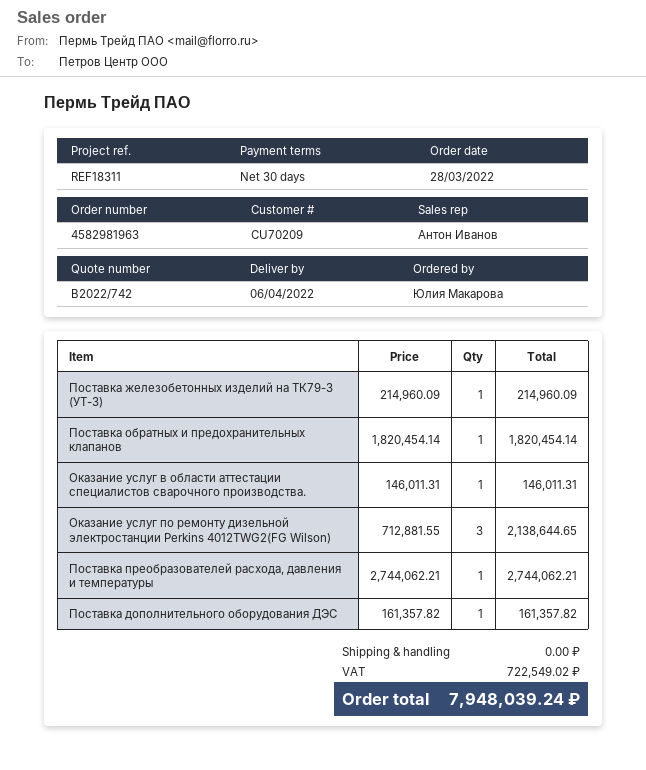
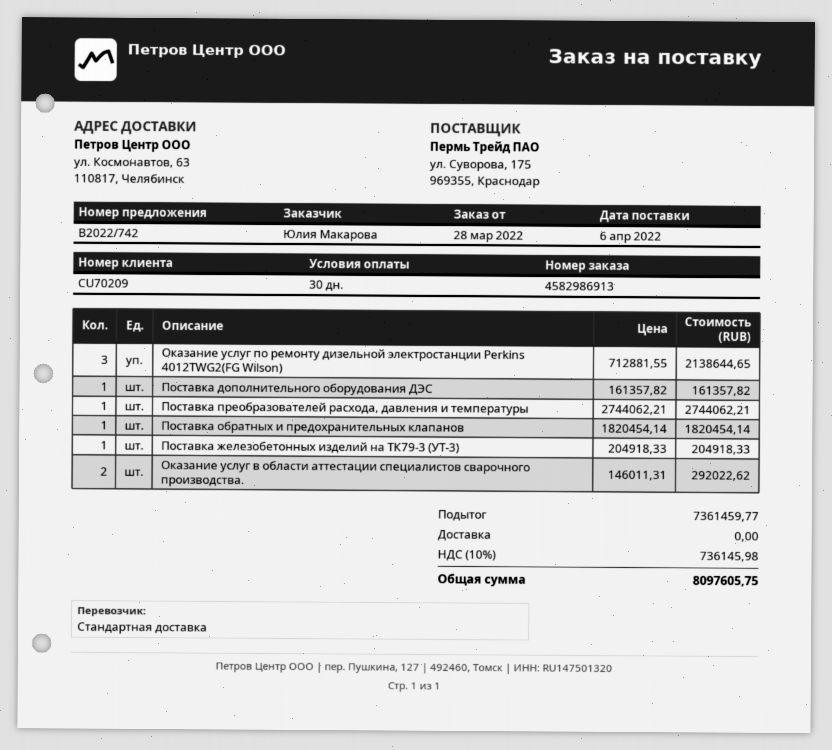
order number: 4582981963 -> 4582986913
Поставка железобетонных изделий на ТК79-3 (УТ-3): 1 x 214960.09 = 214960.09 -> 1 x 204918.33 = 204918.33
Оказание услуг в области аттестации специалистов сварочного производства.: 1 x 146011.31 = 146011.31 -> 2 x 146011.31 = 292022.62
tax: 722549.02 -> 736145.98
total: 7948039.24 -> 8097605.75

